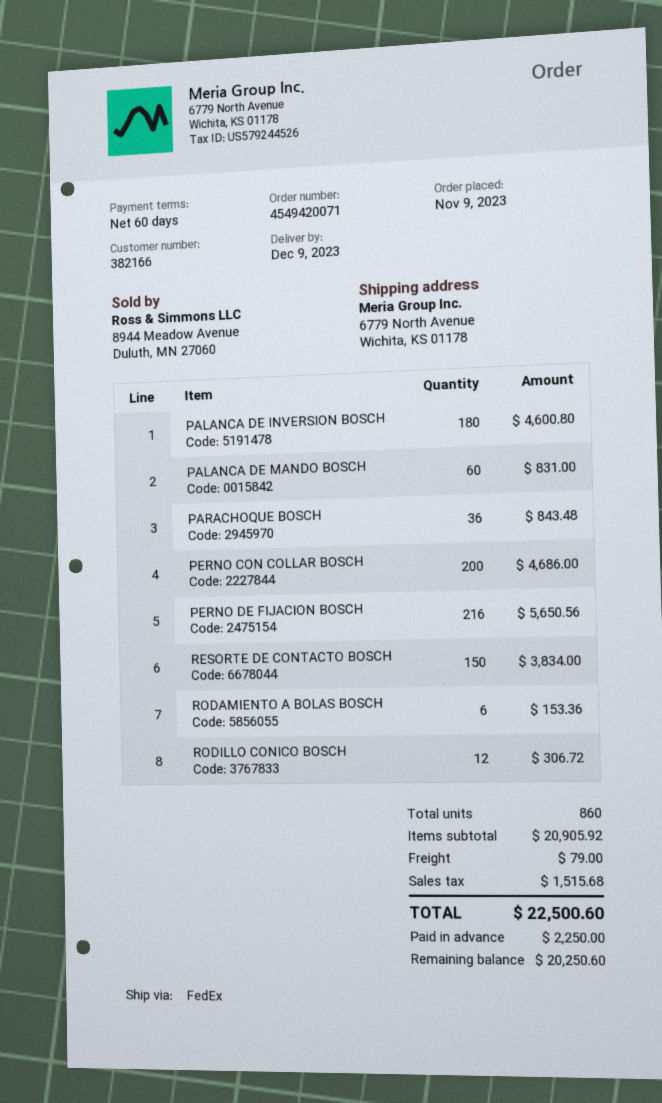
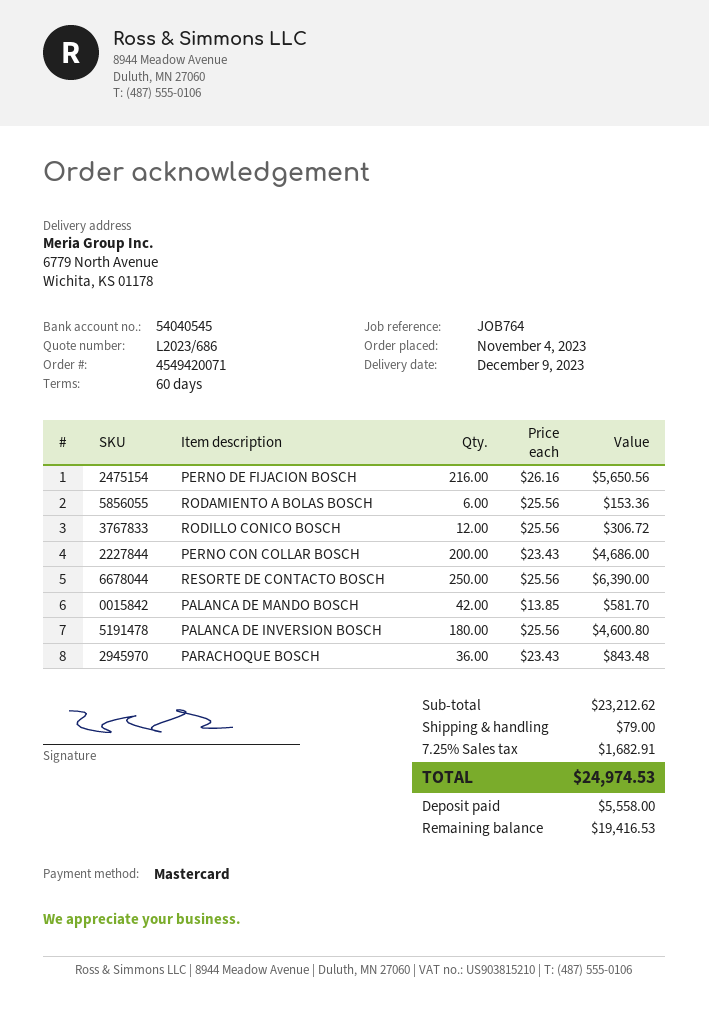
order date: 2023-11-09 -> 2023-11-04
PALANCA DE MANDO BOSCH: 60 for 831.00 -> 42 for 581.70
RESORTE DE CONTACTO BOSCH: 150 for 3834.00 -> 250 for 6390.00
subtotal: 20905.92 -> 23212.62
tax: 1515.68 -> 1682.91
total: 22500.60 -> 24974.53
deposit: 2250.00 -> 5558.00
balance: 20250.60 -> 19416.53

